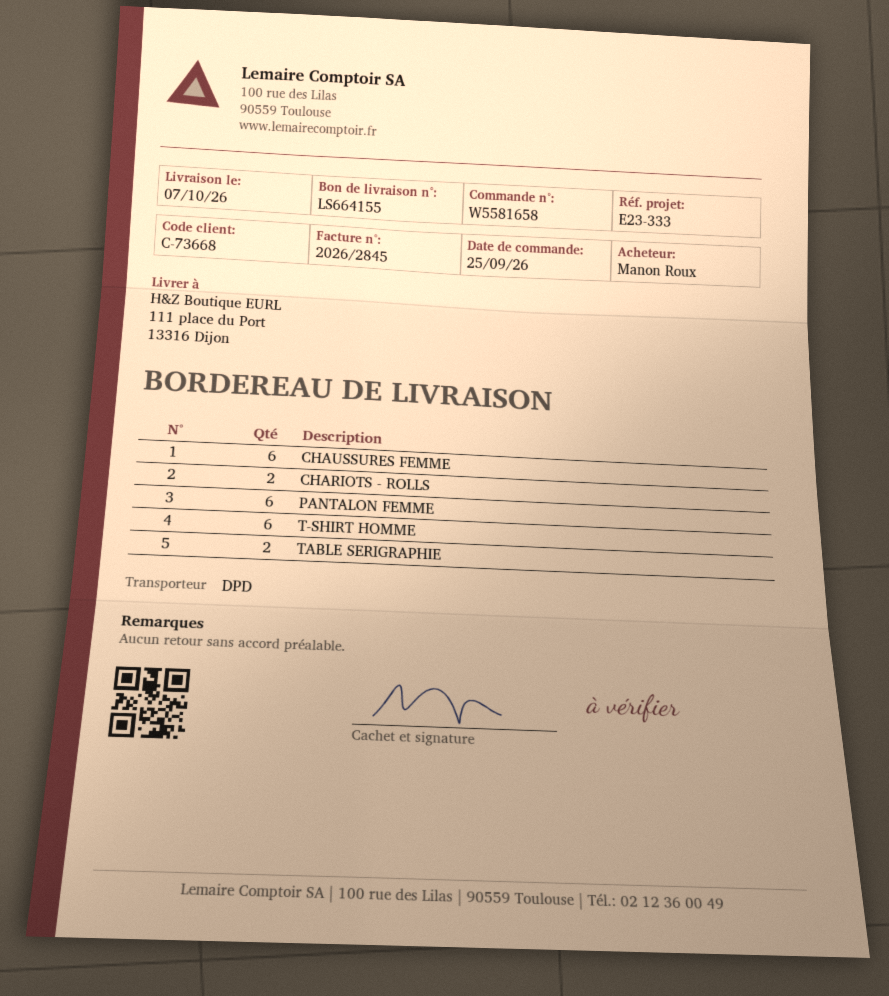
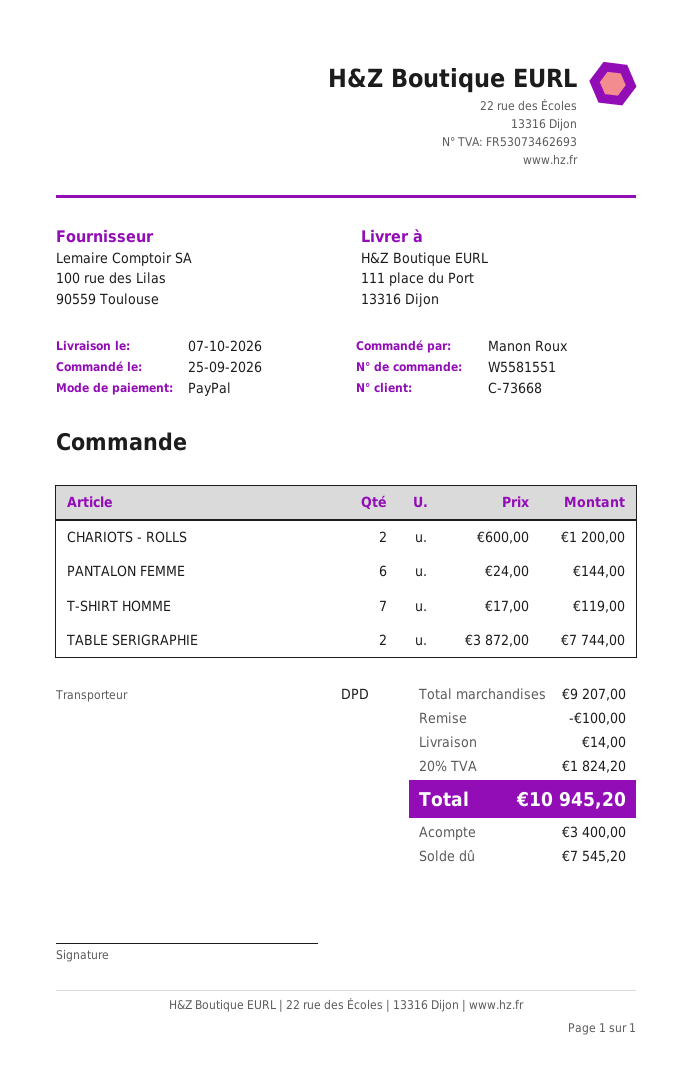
order number: W5581658 -> W5581551
CHAUSSURES FEMME: 6 -> none
T-SHIRT HOMME: 6 -> 7

